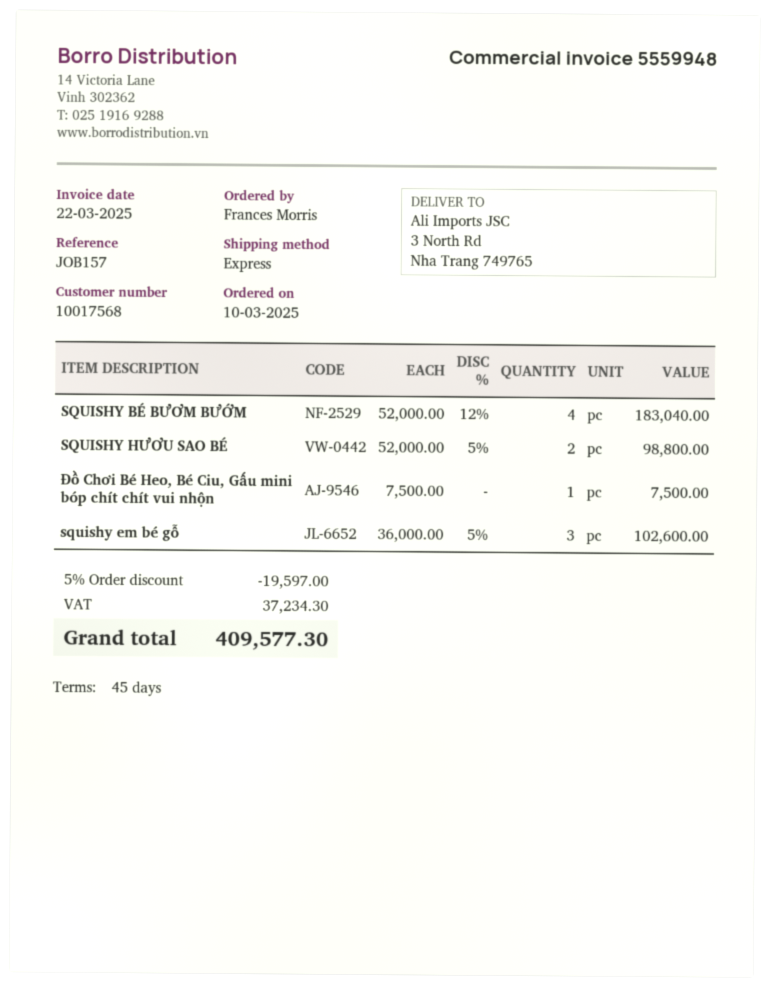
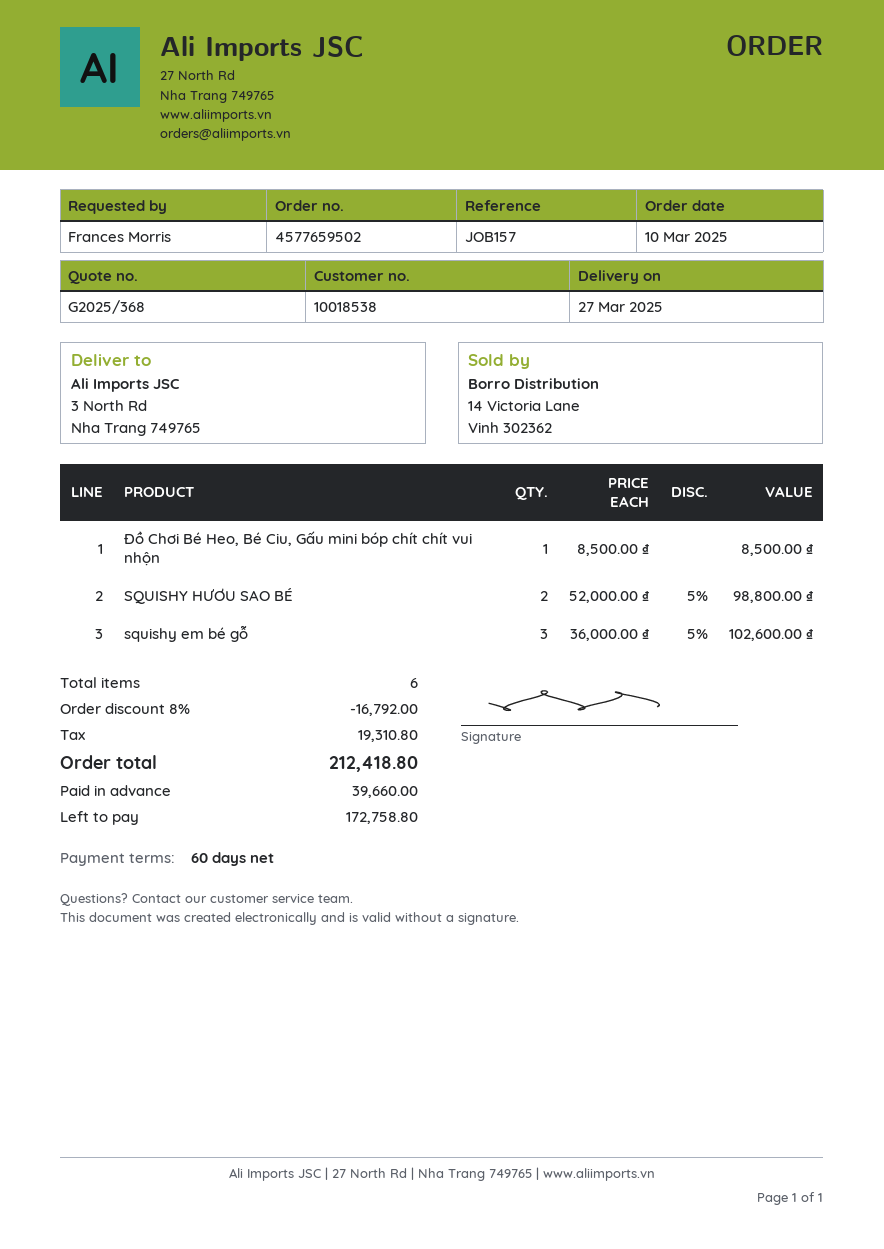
payment terms: 45 days -> 60 days
customer number: 10017568 -> 10018538
SQUISHY BÉ BƯƠM BƯỚM: 4 x 52000.00 - 12% = 183040.00 -> none
Đồ Chơi Bé Heo, Bé Ciu, Gấu mini bóp chít chít vui nhộn: 1 x 7500.00 = 7500.00 -> 1 x 8500.00 = 8500.00
discount: 5% = 19597.00 -> 8% = 16792.00
tax: 37234.30 -> 19310.80
total: 409577.30 -> 212418.80

